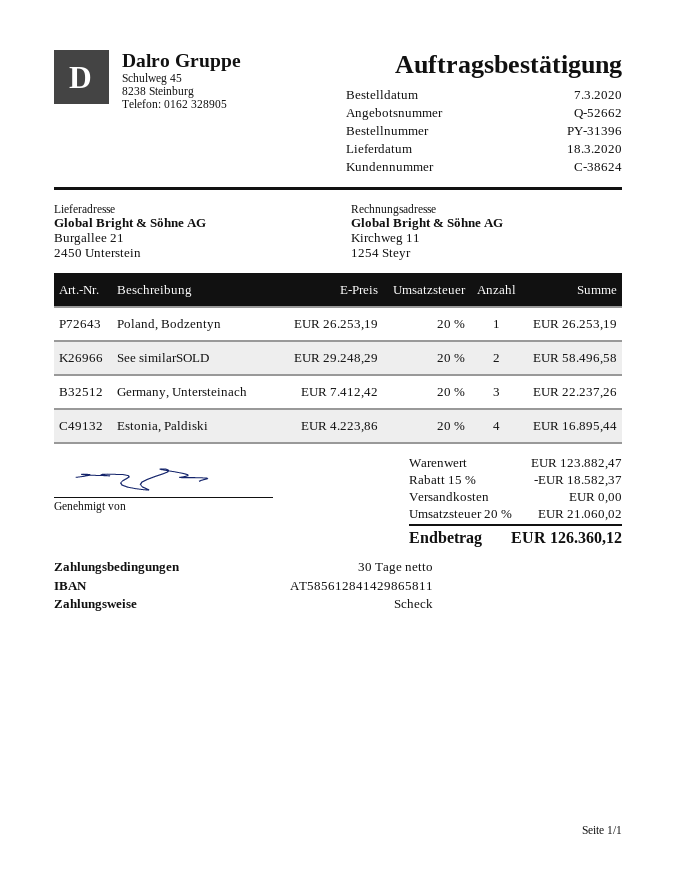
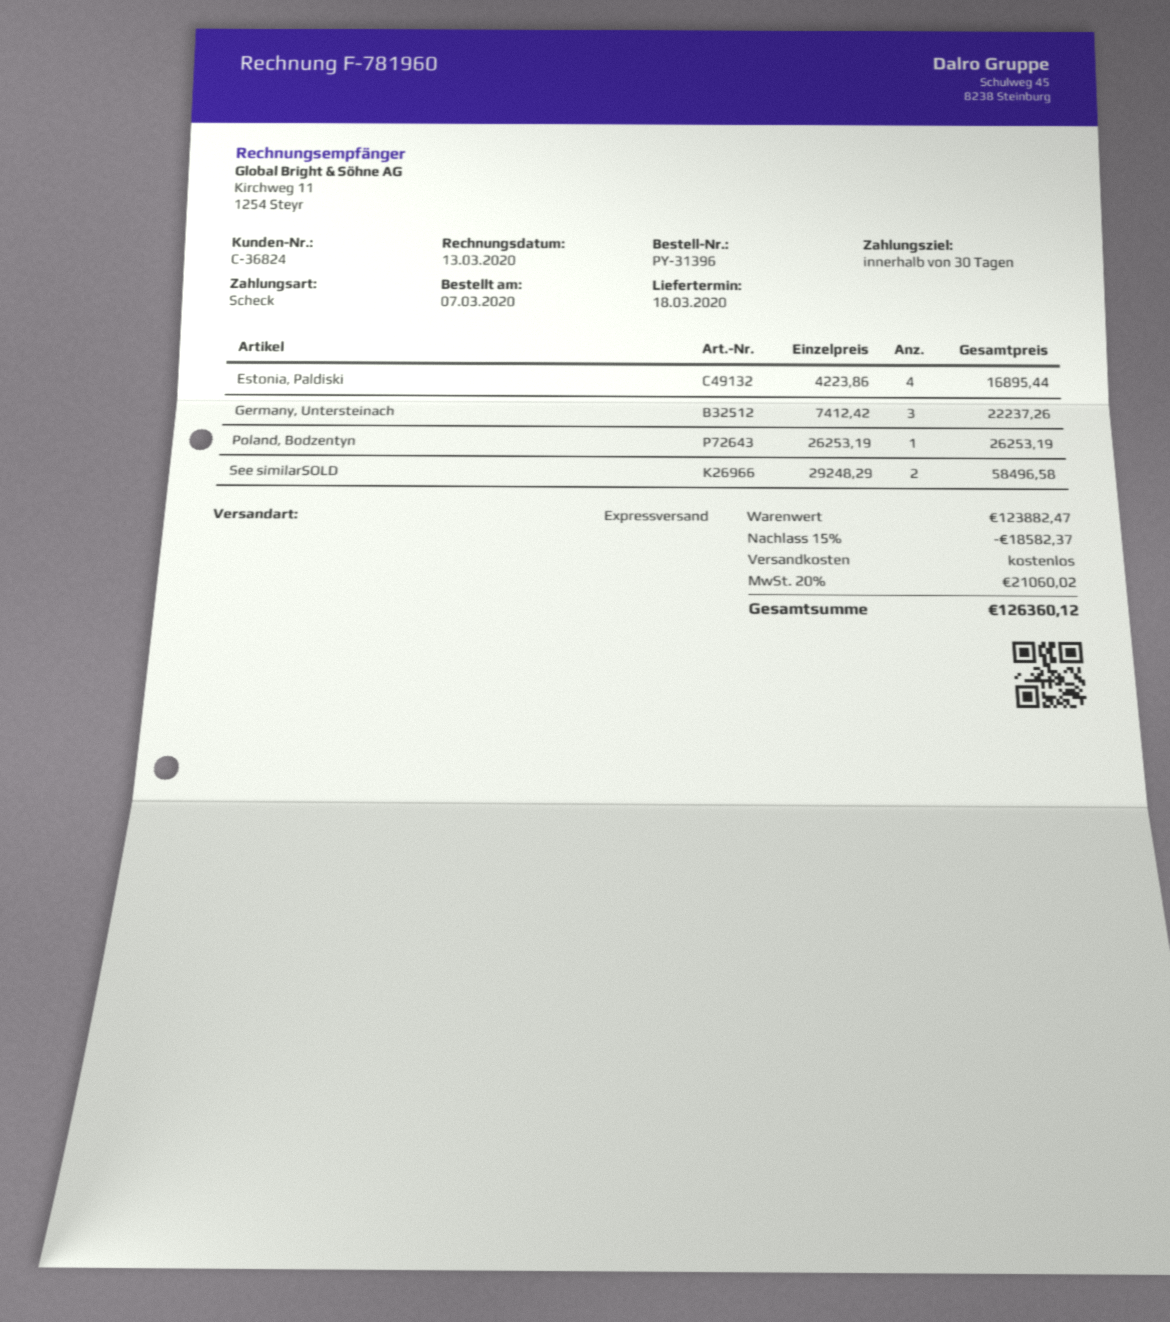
customer number: C-38624 -> C-36824

